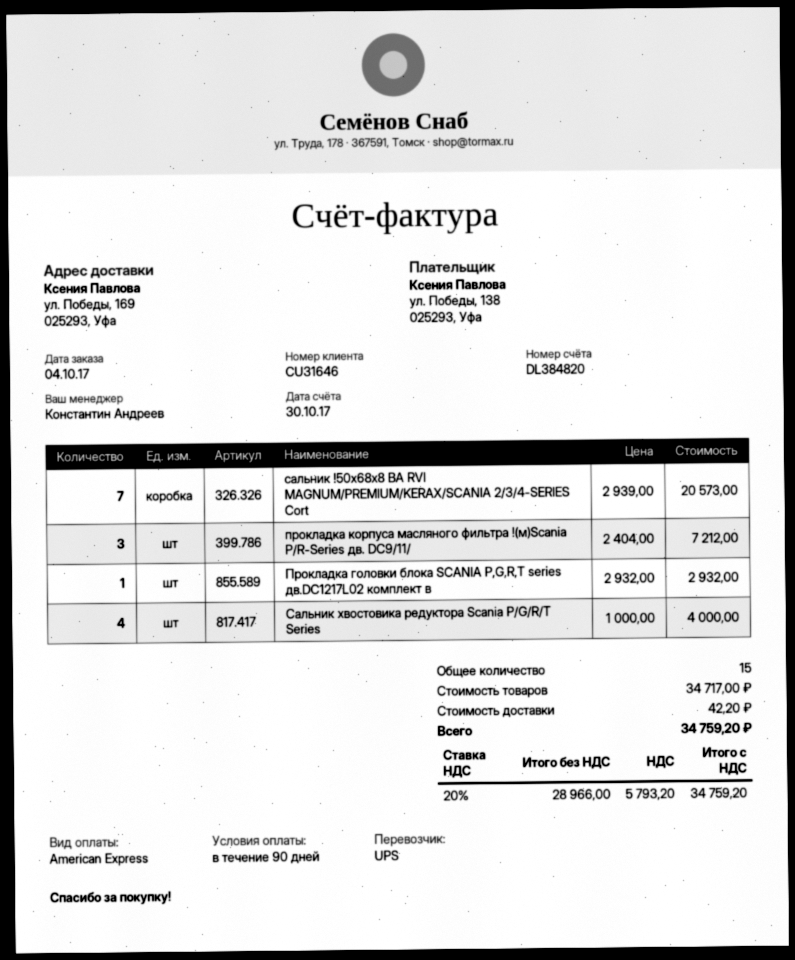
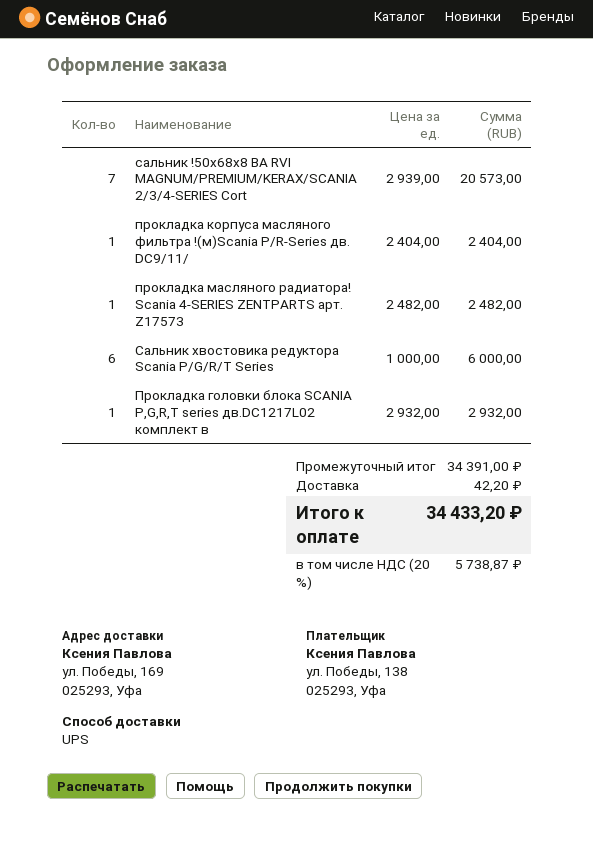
прокладка корпуса масляного фильтра !(м)Scania P/R-Series дв. DC9/11/: 3 x 2404.00 = 7212.00 -> 1 x 2404.00 = 2404.00
Сальник хвостовика редуктора Scania P/G/R/T Series: 4 x 1000.00 = 4000.00 -> 6 x 1000.00 = 6000.00
прокладка масляного радиатора! Scania 4-SERIES ZENTPARTS арт. Z17573: none -> 1 x 2482.00 = 2482.00
subtotal: 34717.00 -> 34391.00
tax: 20% = 5793.20 -> 20% = 5738.87
total: 34759.20 -> 34433.20

